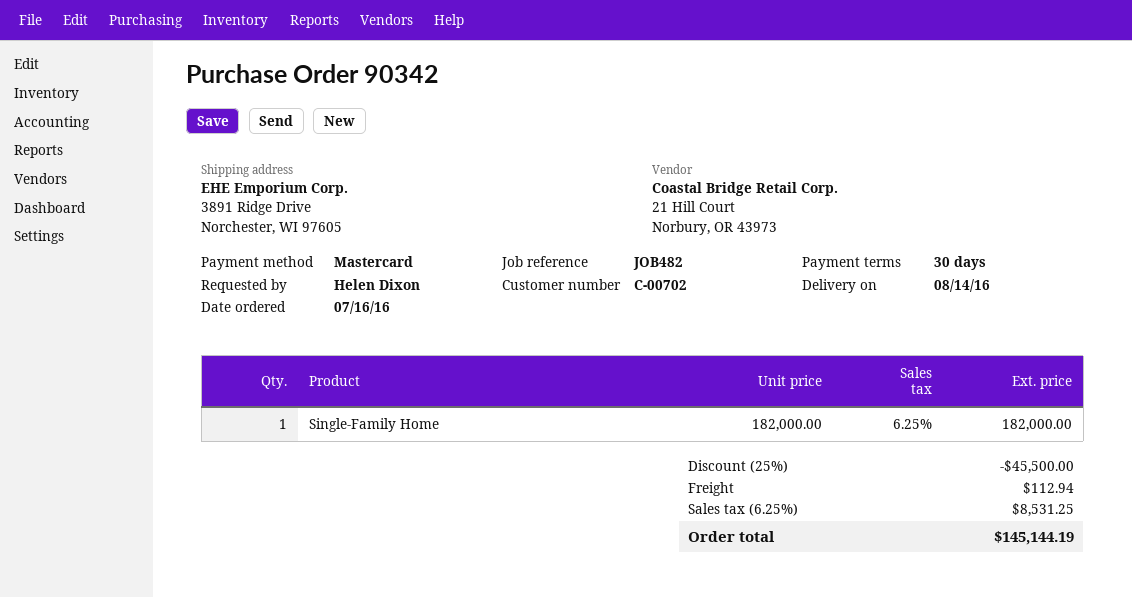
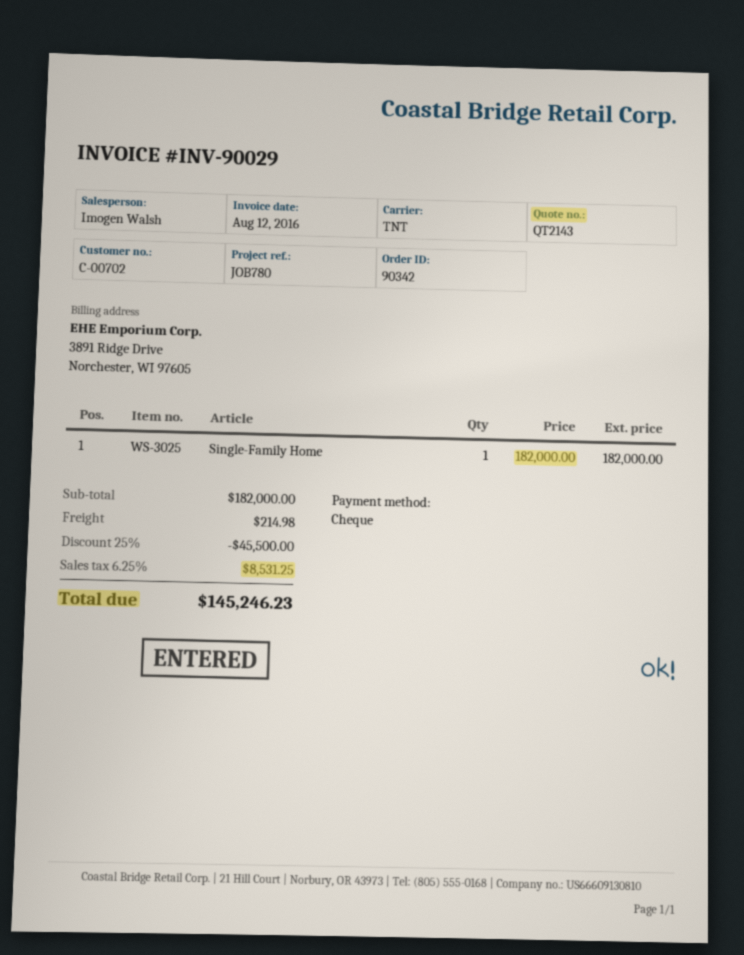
reference: JOB482 -> JOB780
payment method: Mastercard -> cheque
shipping: 112.94 -> 214.98
total: 145144.19 -> 145246.23

